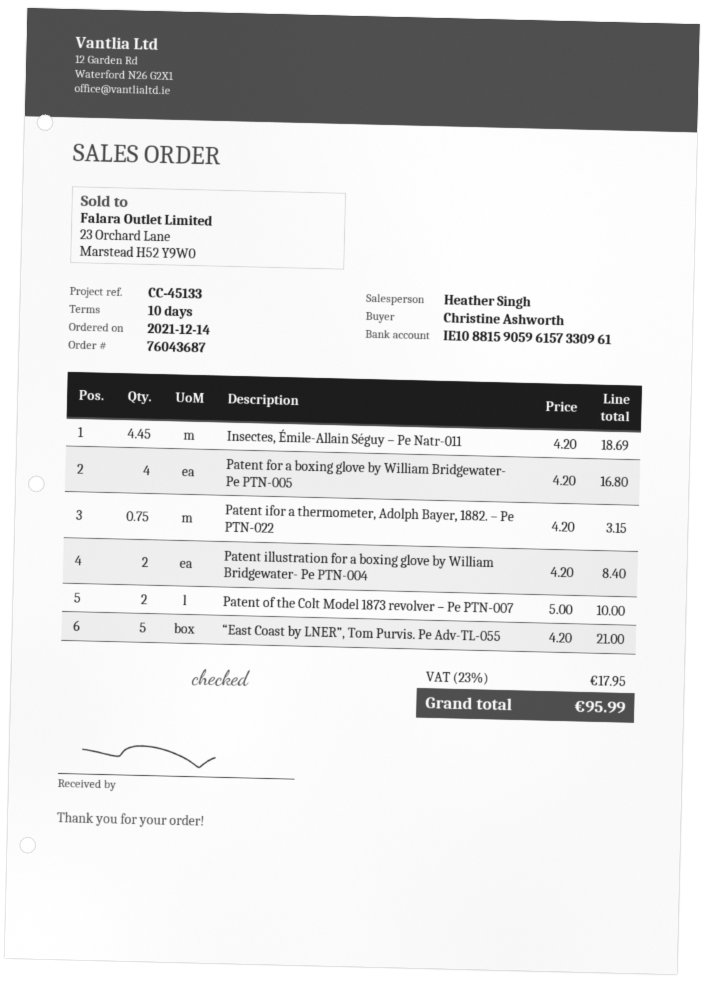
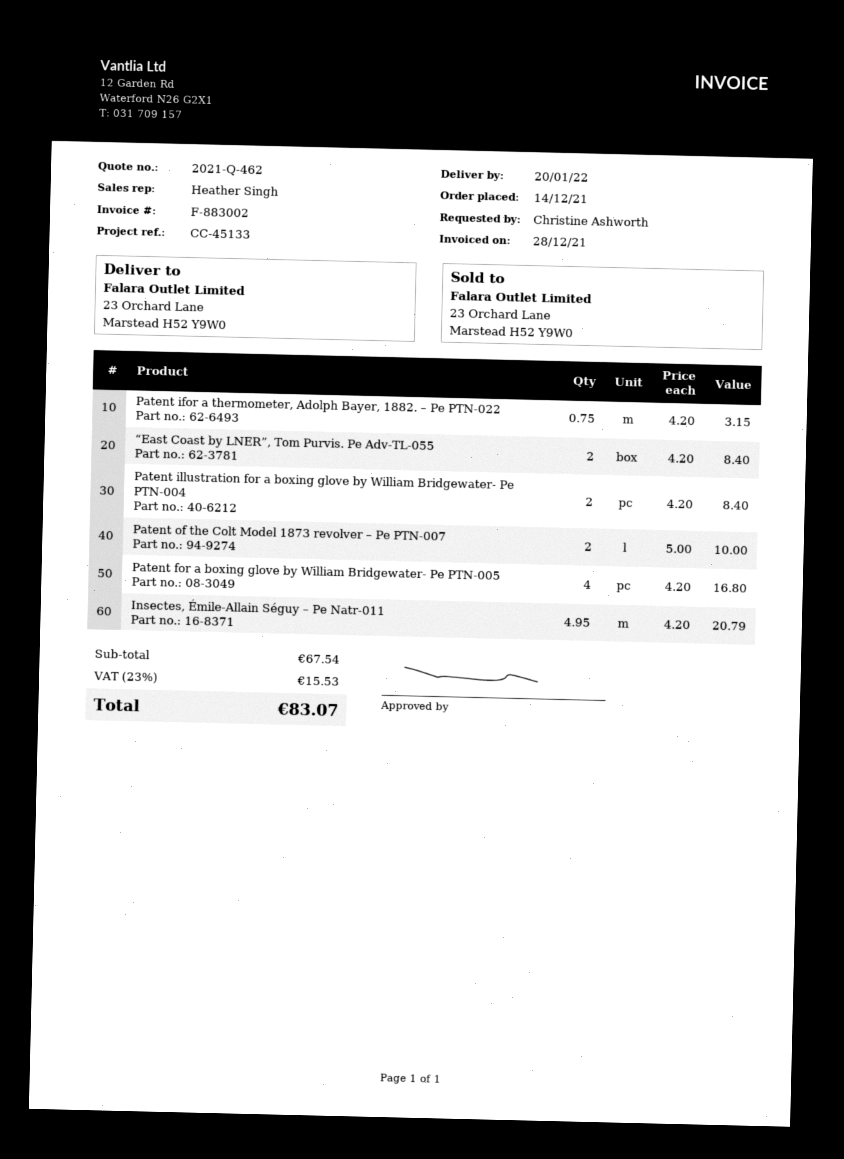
Insectes, Émile-Allain Séguy – Pe Natr-011: 4.45 x 4.20 = 18.69 -> 4.95 x 4.20 = 20.79
“East Coast by LNER”, Tom Purvis. Pe Adv-TL-055: 5 x 4.20 = 21.00 -> 2 x 4.20 = 8.40
tax: 23% = 17.95 -> 23% = 15.53
total: 95.99 -> 83.07

